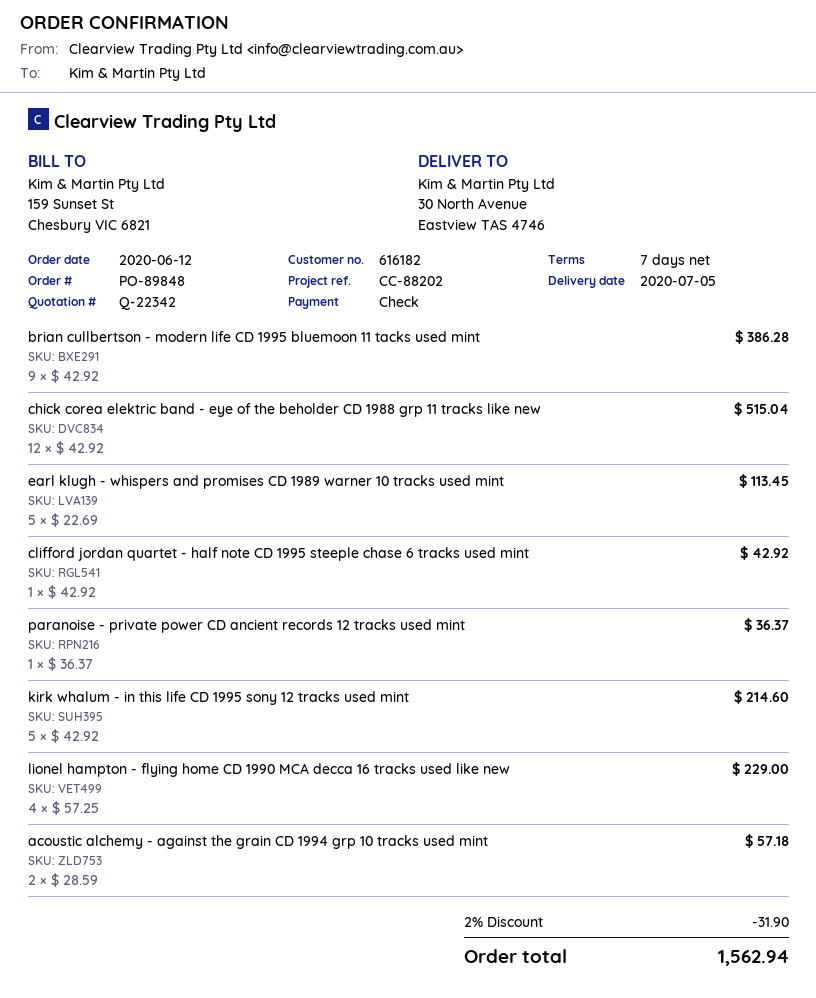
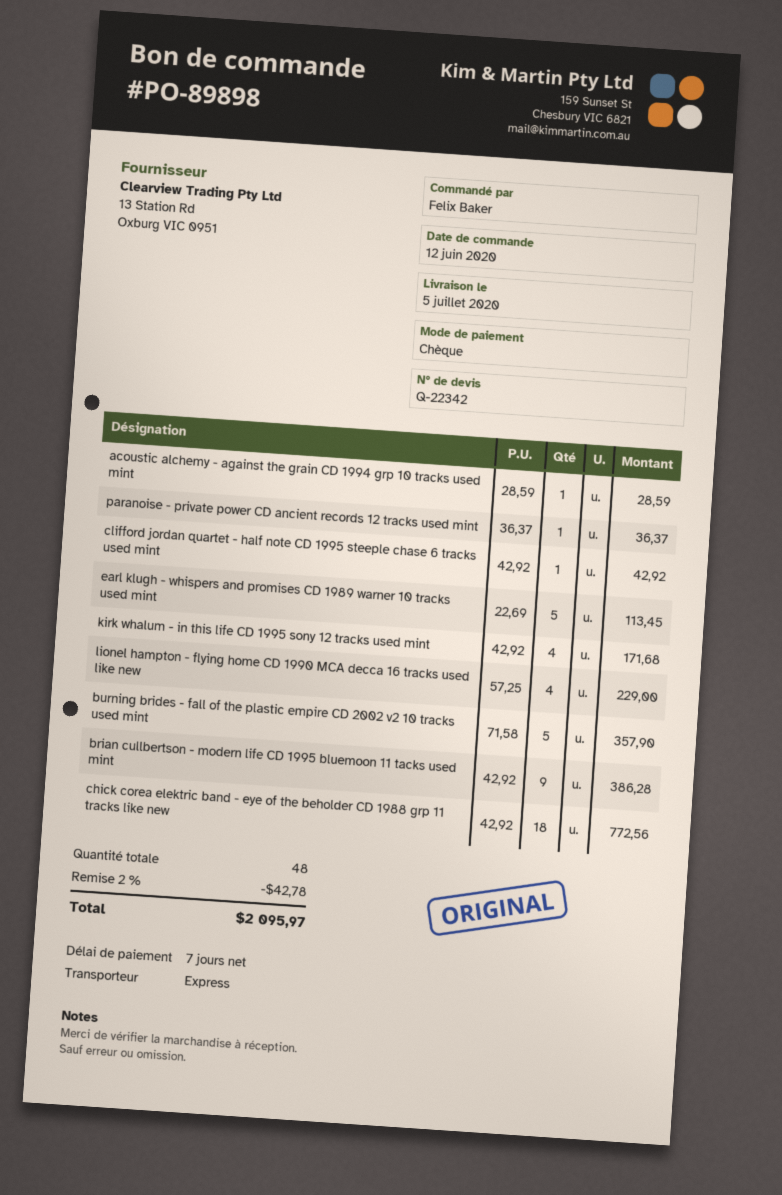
order number: PO-89848 -> PO-89898
chick corea elektric band - eye of the beholder CD 1988 grp 11 tracks like new: 12 x 42.92 = 515.04 -> 18 x 42.92 = 772.56
kirk whalum - in this life CD 1995 sony 12 tracks used mint: 5 x 42.92 = 214.60 -> 4 x 42.92 = 171.68
acoustic alchemy - against the grain CD 1994 grp 10 tracks used mint: 2 x 28.59 = 57.18 -> 1 x 28.59 = 28.59
burning brides - fall of the plastic empire CD 2002 v2 10 tracks used mint: none -> 5 x 71.58 = 357.90
discount: 2% = 31.90 -> 2% = 42.78
total: 1562.94 -> 2095.97

